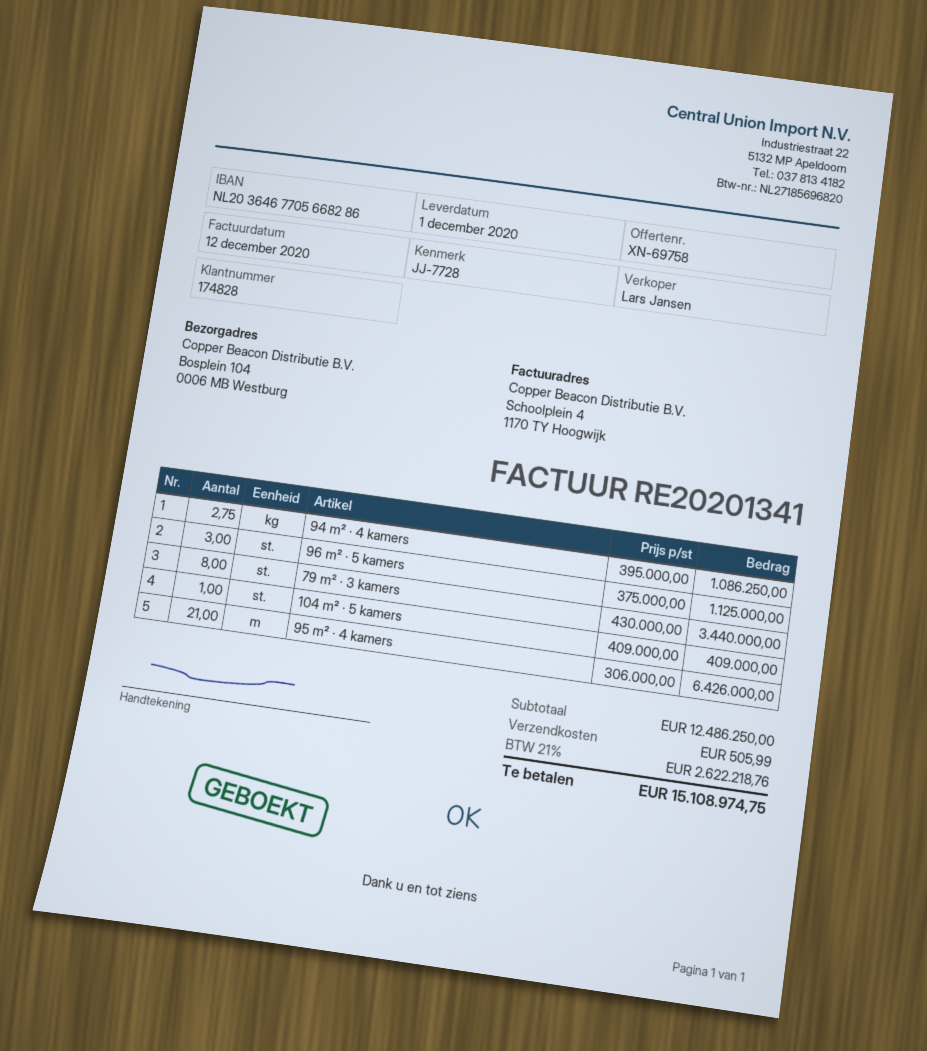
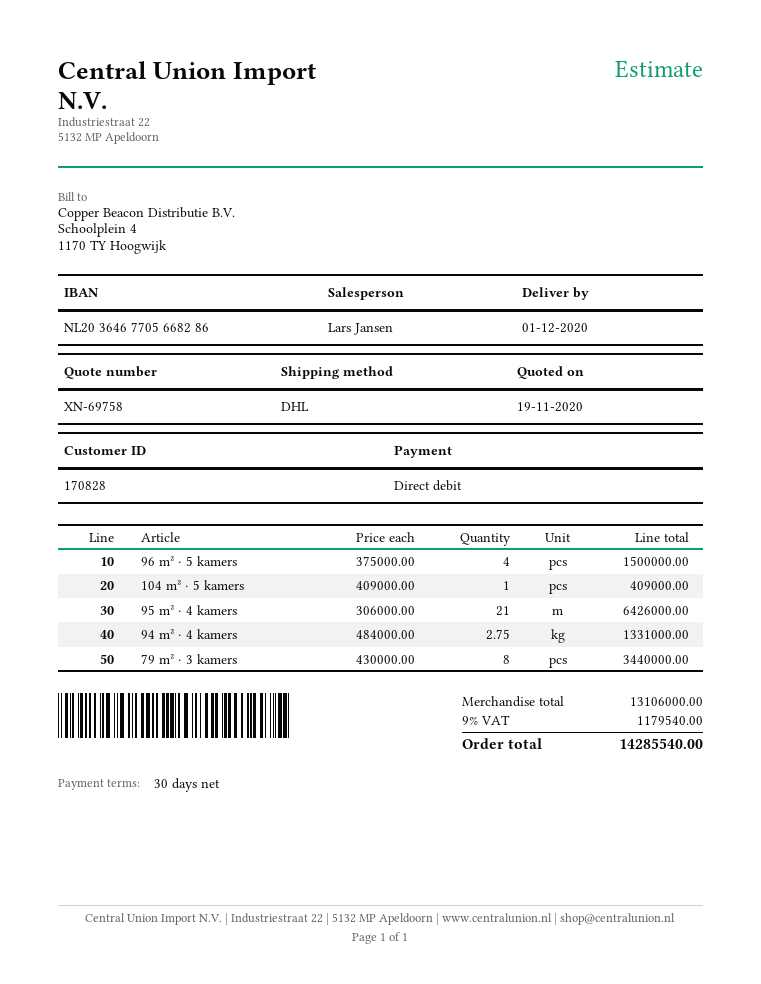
customer number: 174828 -> 170828
94 m² · 4 kamers: 2.75 x 395000.00 = 1086250.00 -> 2.75 x 484000.00 = 1331000.00
96 m² · 5 kamers: 3 x 375000.00 = 1125000.00 -> 4 x 375000.00 = 1500000.00
subtotal: 12486250.00 -> 13106000.00
shipping: 505.99 -> none
tax: 21% = 2622218.76 -> 9% = 1179540.00
total: 15108974.75 -> 14285540.00

